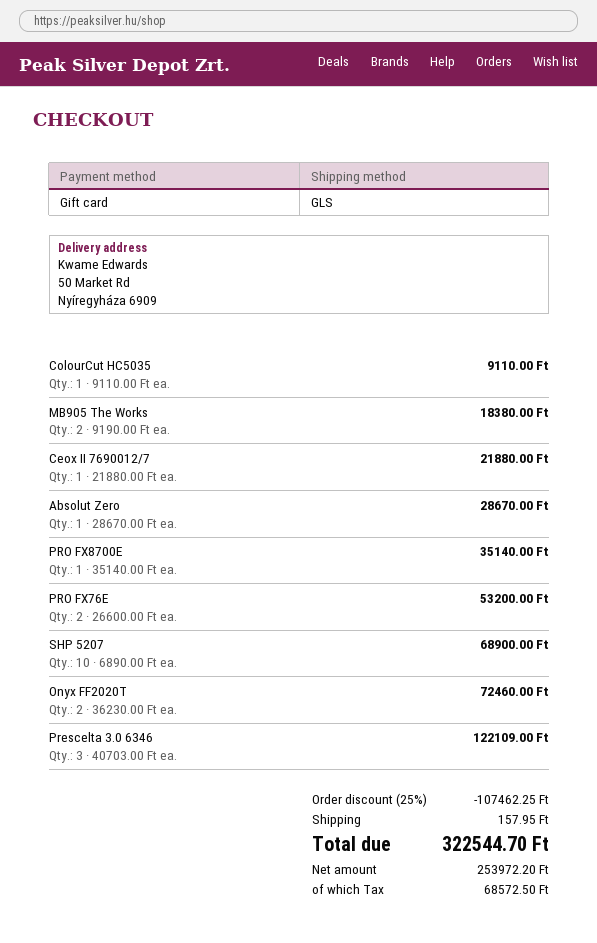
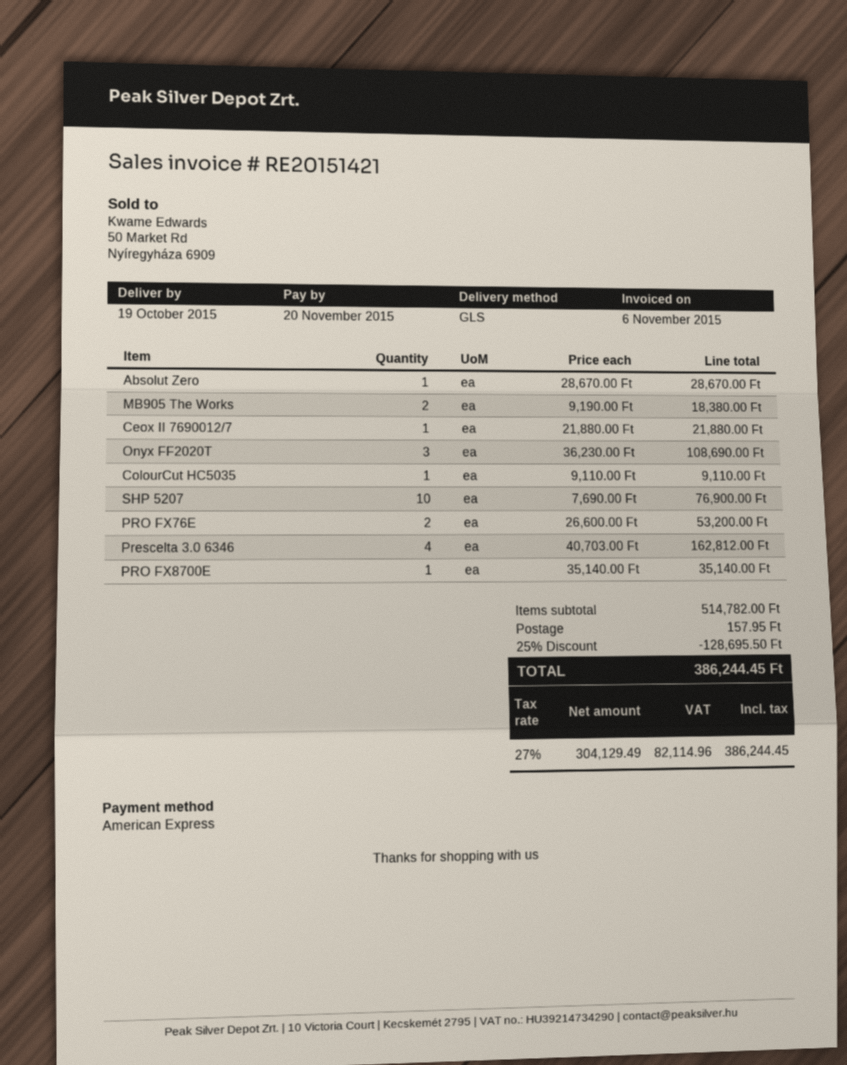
payment method: gift card -> American Express
SHP 5207: 10 x 6890.00 = 68900.00 -> 10 x 7690.00 = 76900.00
Onyx FF2020T: 2 x 36230.00 = 72460.00 -> 3 x 36230.00 = 108690.00
Prescelta 3.0 6346: 3 x 40703.00 = 122109.00 -> 4 x 40703.00 = 162812.00
discount: 25% = 107462.25 -> 25% = 128695.50
net: 253972.20 -> 304129.49
tax: 68572.50 -> 82114.96
total: 322544.70 -> 386244.45

